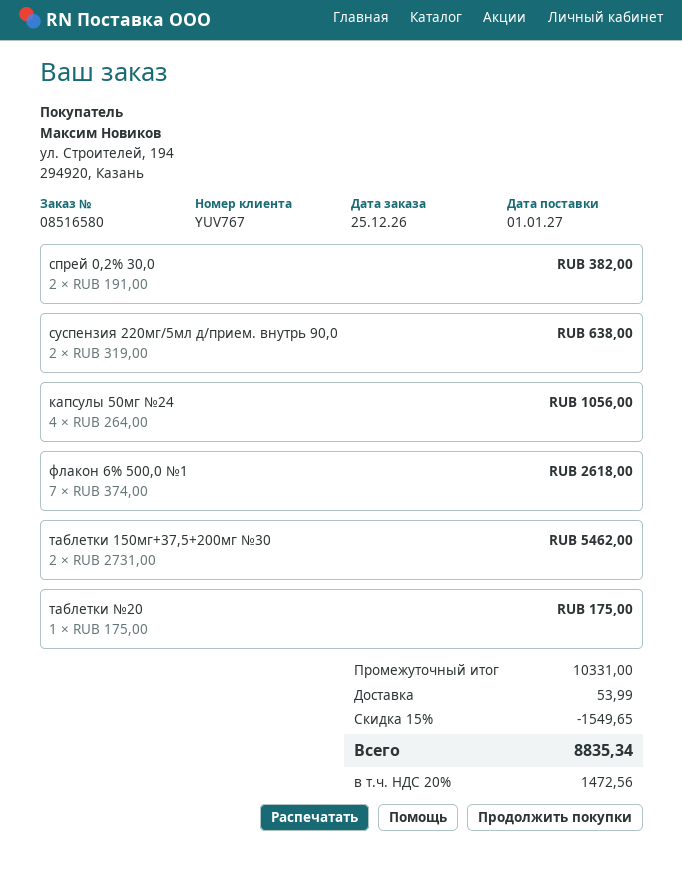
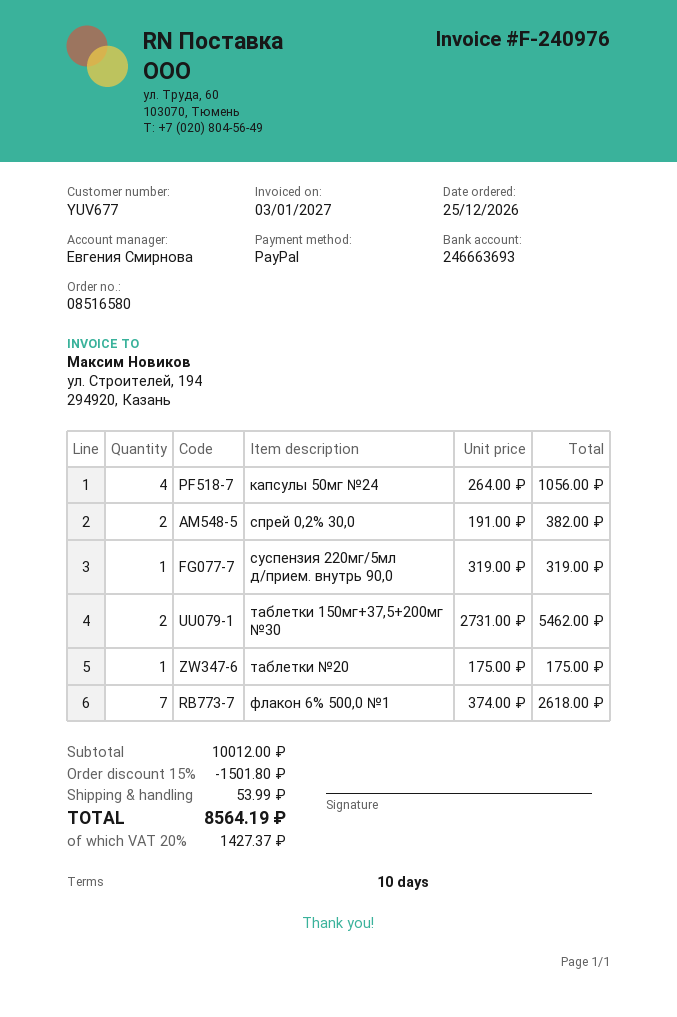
customer number: YUV767 -> YUV677
суспензия 220мг/5мл д/прием. внутрь 90,0: 2 x 319.00 = 638.00 -> 1 x 319.00 = 319.00
subtotal: 10331.00 -> 10012.00
discount: 15% = 1549.65 -> 15% = 1501.80
tax: 20% = 1472.56 -> 20% = 1427.37
total: 8835.34 -> 8564.19

